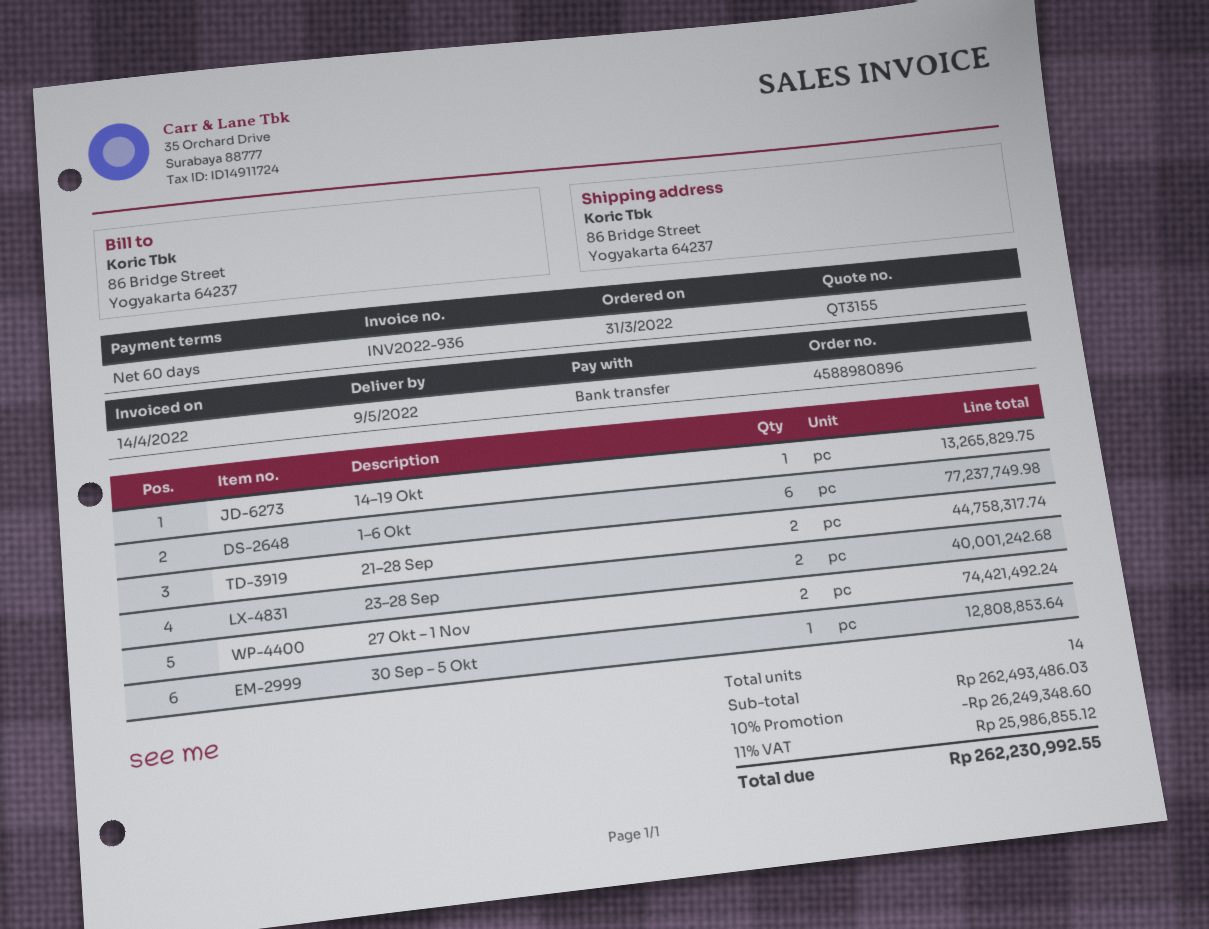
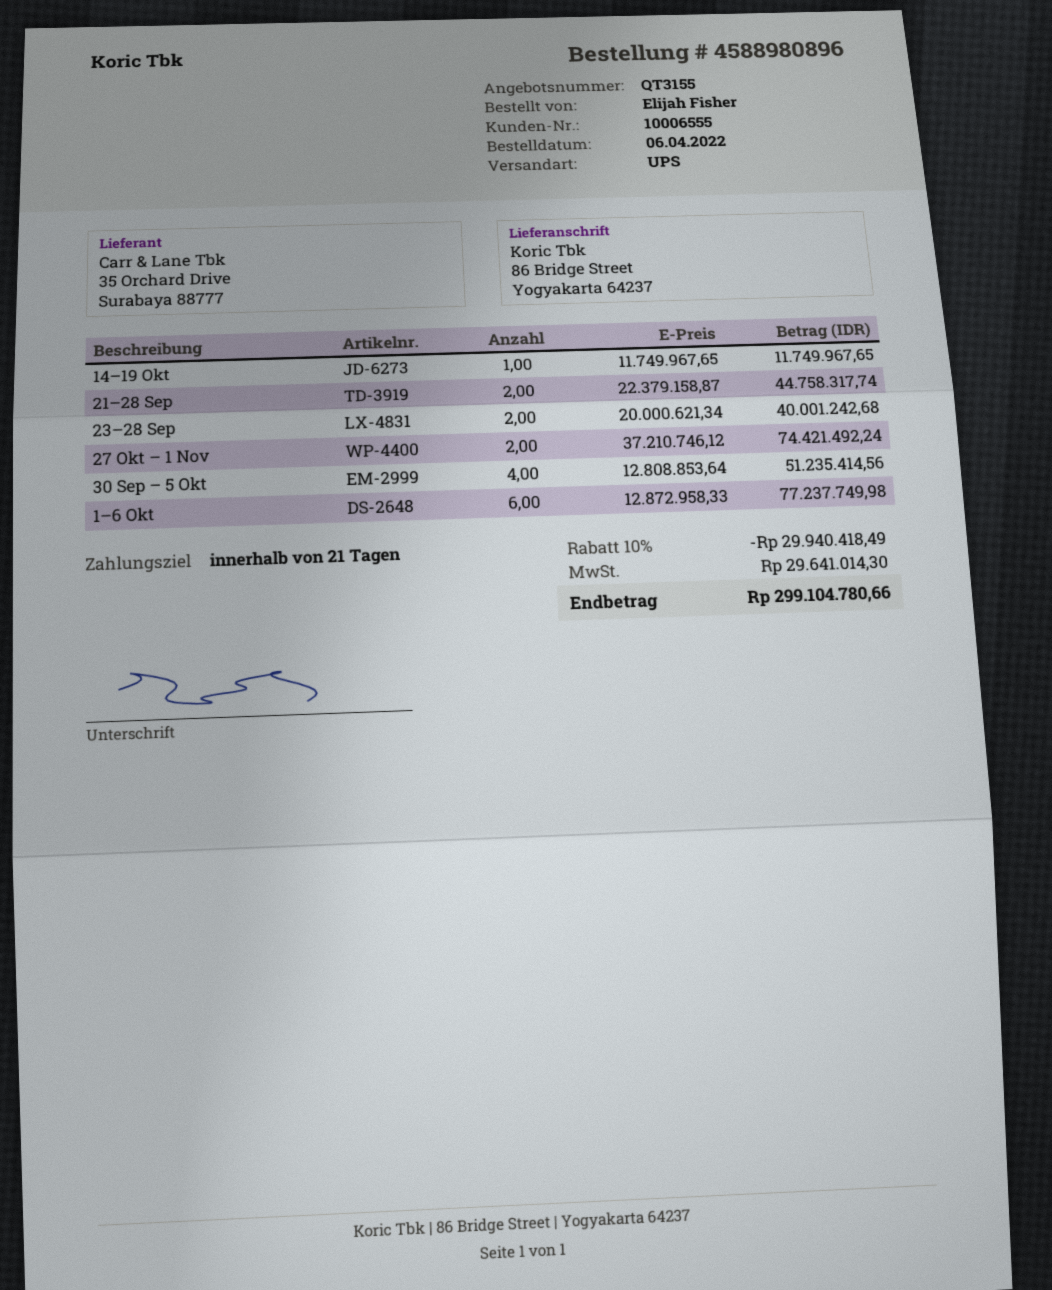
order date: 2022-03-31 -> 2022-04-06
payment terms: 60 days -> 21 days
14–19 Okt: 1 for 13265829.75 -> 1 for 11749967.65
30 Sep – 5 Okt: 1 for 12808853.64 -> 4 for 51235414.56
discount: 10% = 26249348.60 -> 10% = 29940418.49
tax: 25986855.12 -> 29641014.30
total: 262230992.55 -> 299104780.66

